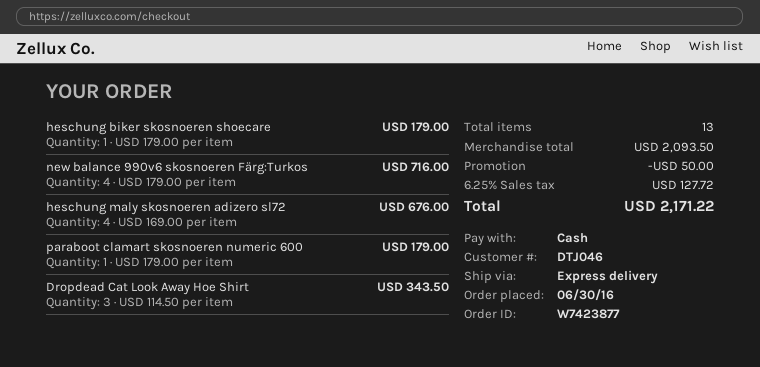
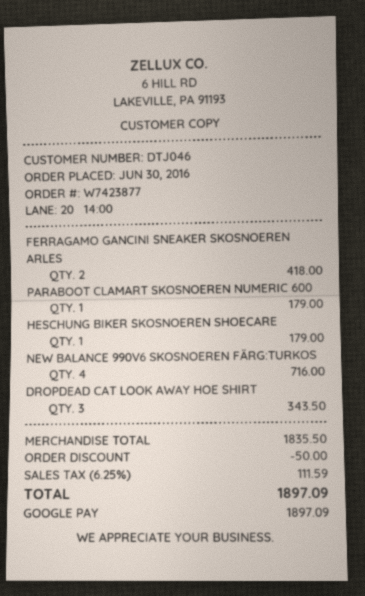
payment method: cash -> Google Pay
heschung maly skosnoeren adizero sl72: 4 for 676.00 -> none
FERRAGAMO GANCINI SNEAKER SKOSNOEREN ARLES: none -> 2 for 418.00
subtotal: 2093.50 -> 1835.50
tax: 6.25% = 127.72 -> 6.25% = 111.59
total: 2171.22 -> 1897.09

